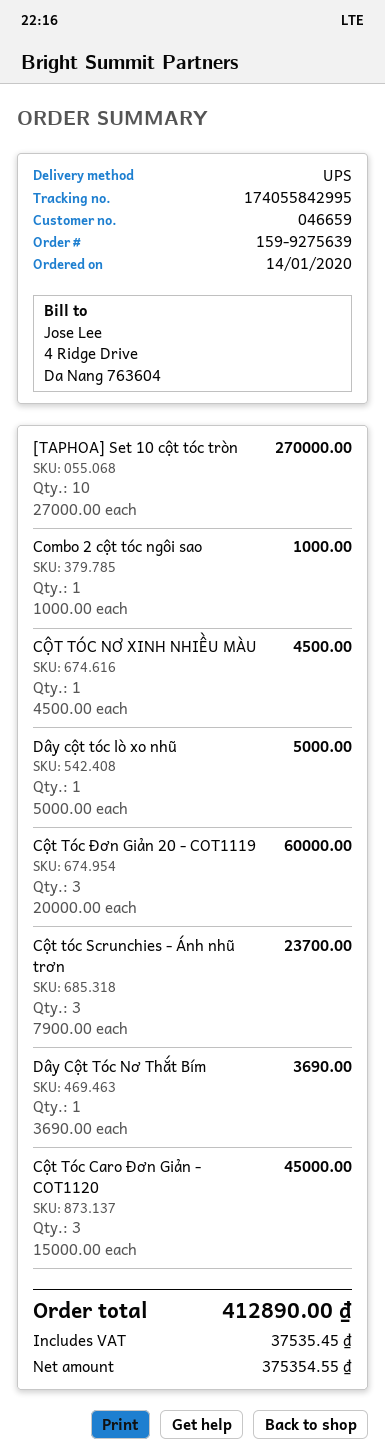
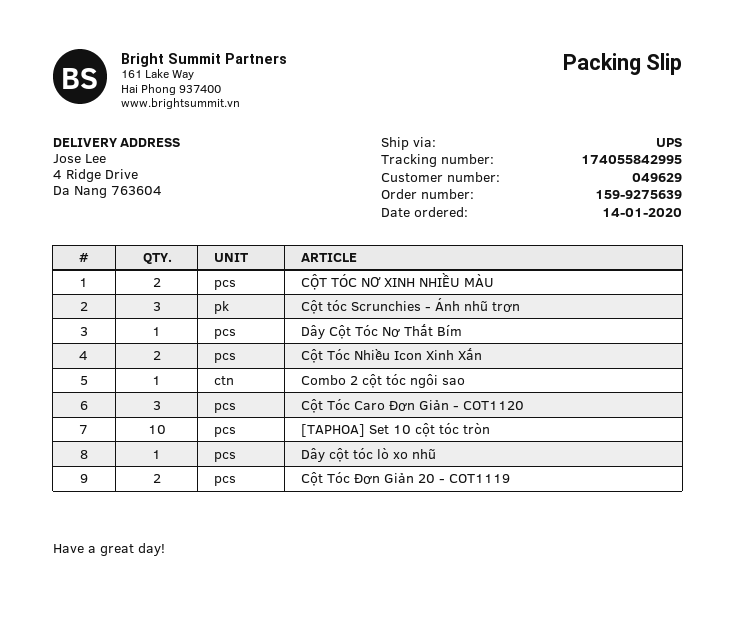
customer number: 046659 -> 049629
CỘT TÓC NƠ XINH NHIỀU MÀU: 1 -> 2
Cột Tóc Đơn Giản 20 - COT1119: 3 -> 2
Cột Tóc Nhiều Icon Xinh Xắn: none -> 2

